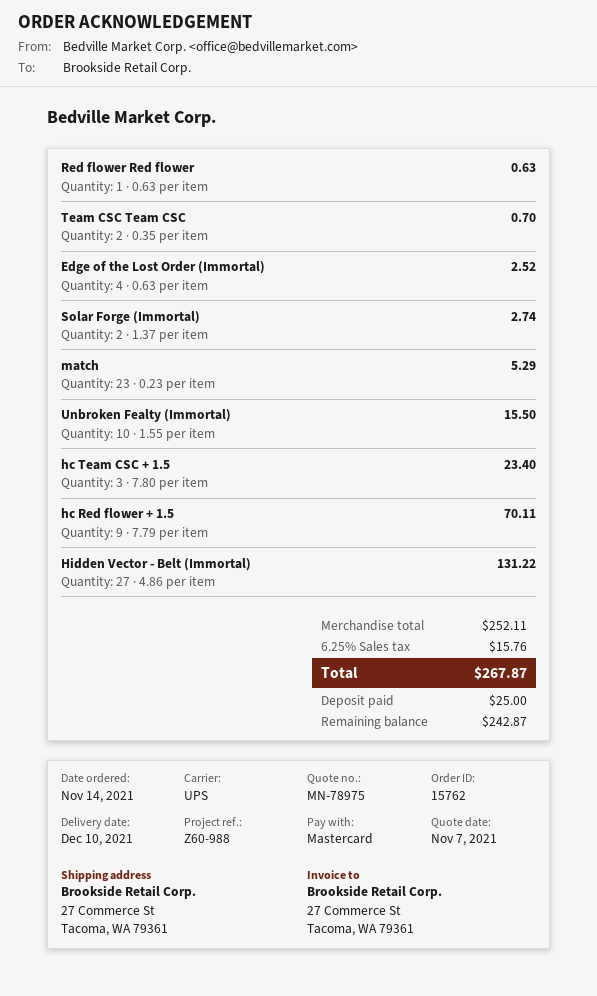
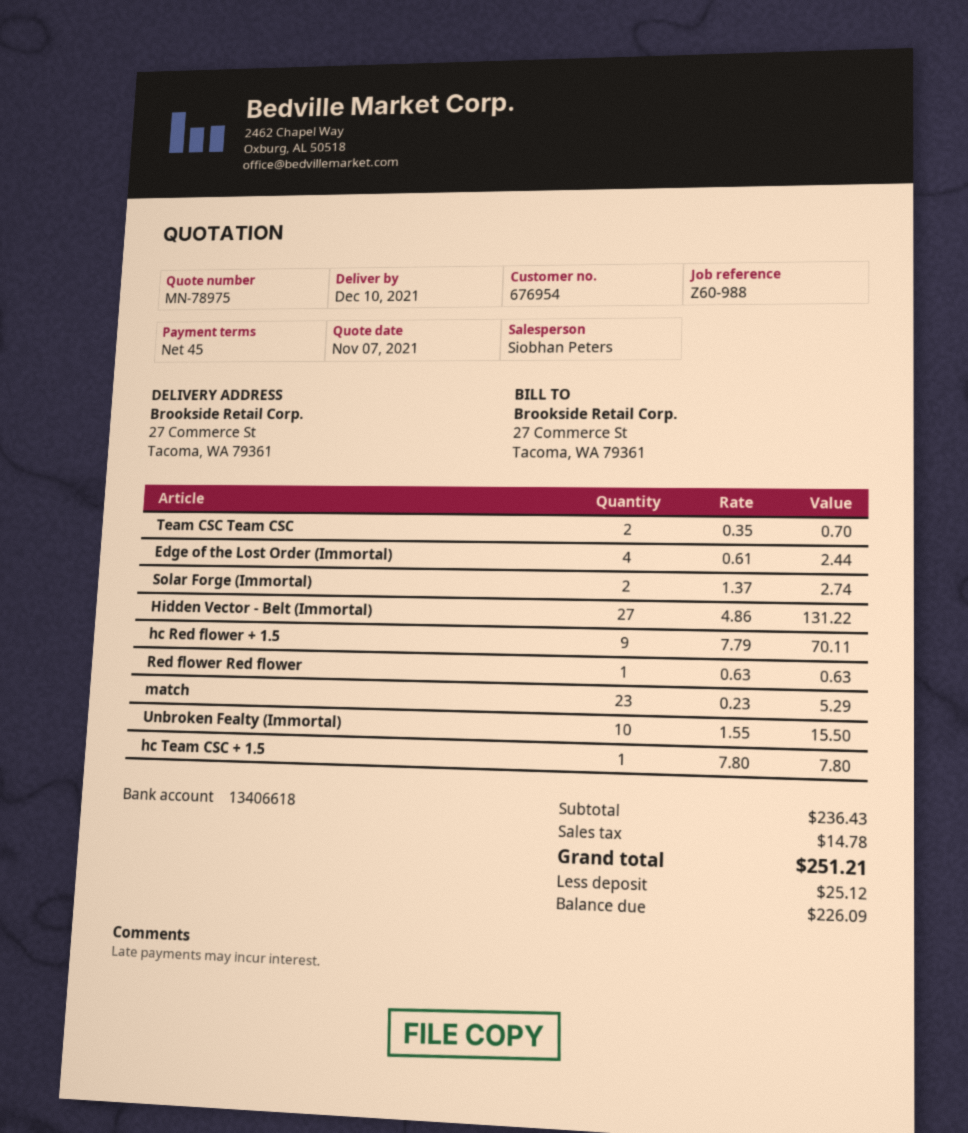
Edge of the Lost Order (Immortal): 4 x 0.63 = 2.52 -> 4 x 0.61 = 2.44
hc Team CSC + 1.5: 3 x 7.80 = 23.40 -> 1 x 7.80 = 7.80
subtotal: 252.11 -> 236.43
tax: 15.76 -> 14.78
total: 267.87 -> 251.21
deposit: 25.00 -> 25.12
balance: 242.87 -> 226.09

